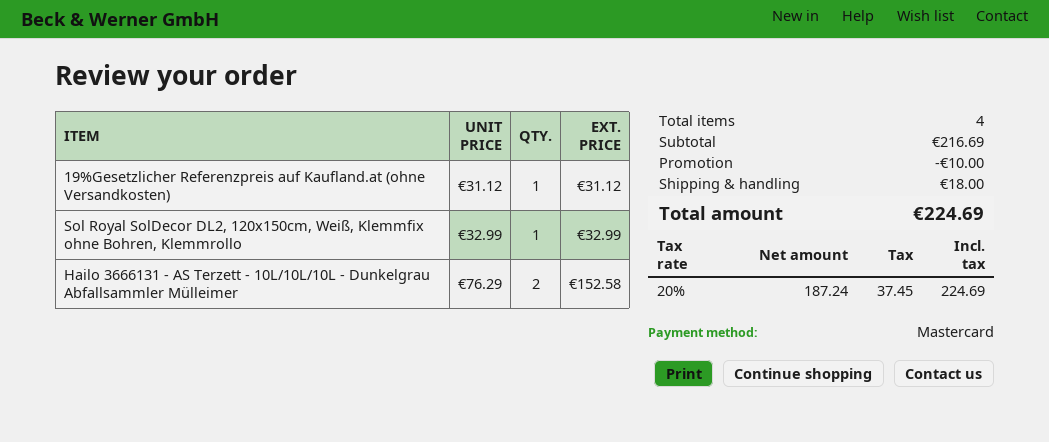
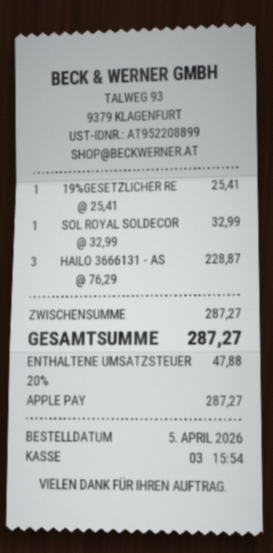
payment method: Mastercard -> Apple Pay
19%Gesetzlicher Referenzpreis auf Kaufland.at (ohne Versandkosten): 1 x 31.12 = 31.12 -> 1 x 25.41 = 25.41
Hailo 3666131 - AS Terzett - 10L/10L/10L - Dunkelgrau Abfallsammler Mülleimer: 2 x 76.29 = 152.58 -> 3 x 76.29 = 228.87
subtotal: 216.69 -> 287.27
discount: 10.00 -> none
shipping: 18.00 -> none
tax: 20% = 37.45 -> 20% = 47.88
total: 224.69 -> 287.27

